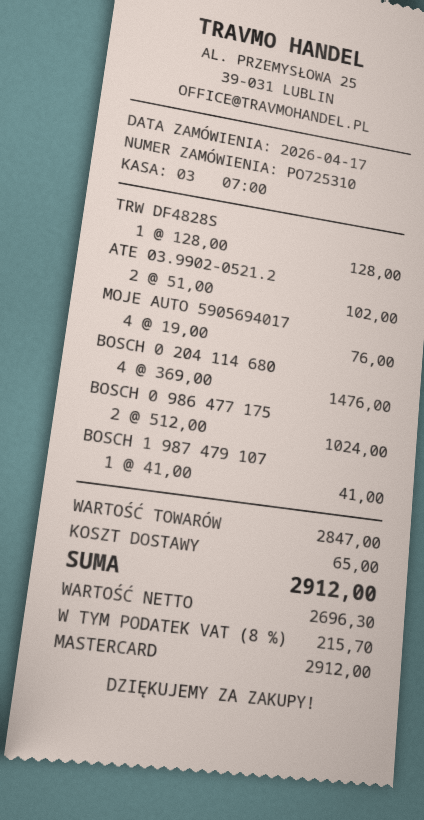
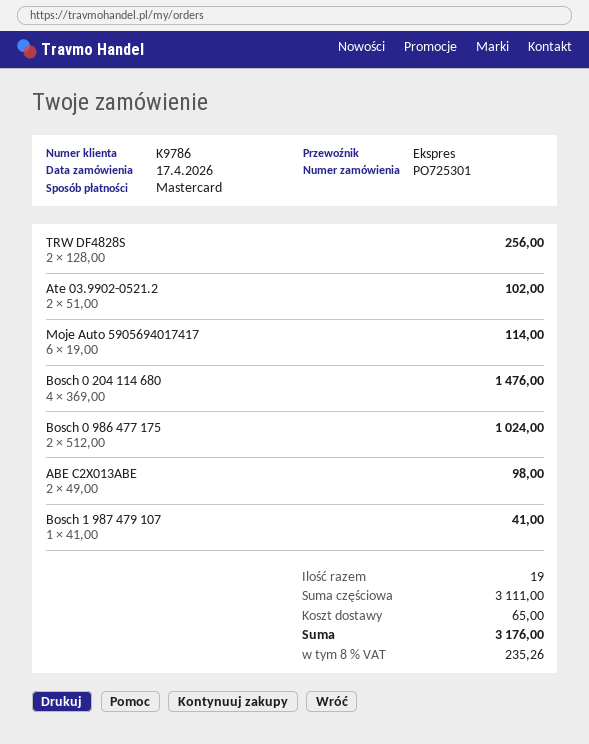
order number: PO725310 -> PO725301
TRW DF4828S: 1 x 128.00 = 128.00 -> 2 x 128.00 = 256.00
MOJE AUTO 5905694017: 4 x 19.00 = 76.00 -> 6 x 19.00 = 114.00
ABE C2X013ABE: none -> 2 x 49.00 = 98.00
subtotal: 2847.00 -> 3111.00
tax: 8% = 215.70 -> 8% = 235.26
total: 2912.00 -> 3176.00

